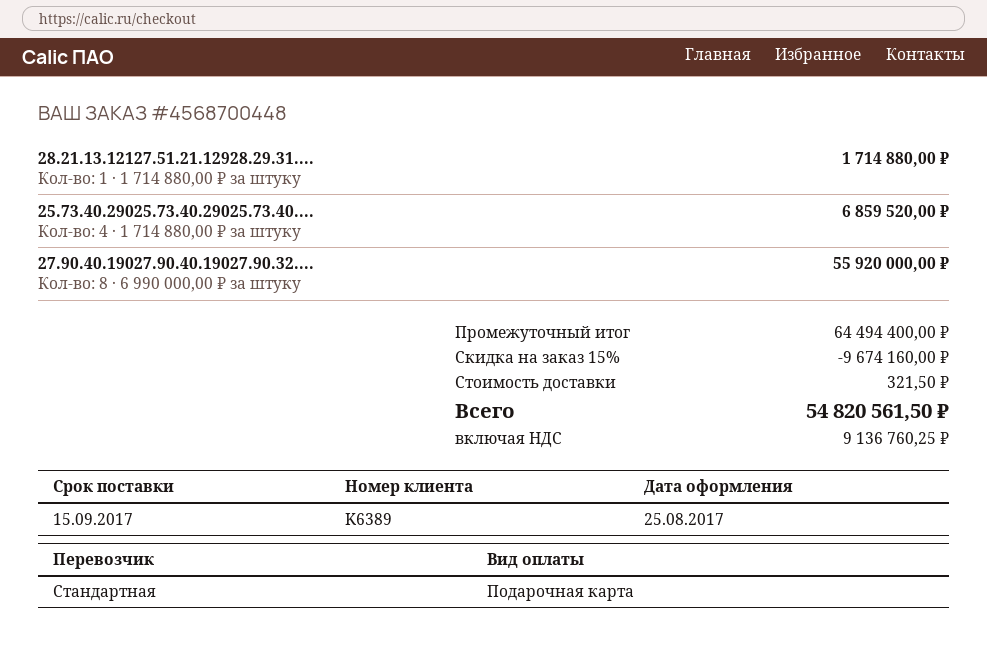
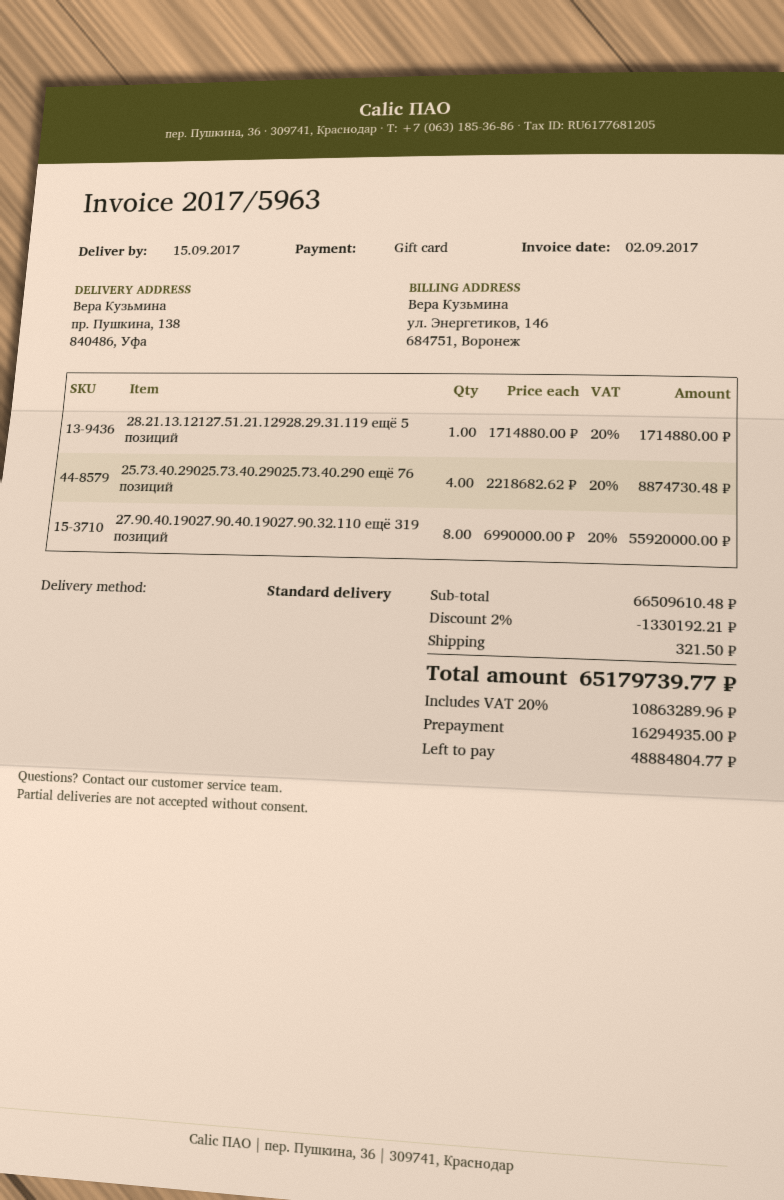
25.73.40.29025.73.40.29025.73.40....: 4 x 1714880.00 = 6859520.00 -> 4 x 2218682.62 = 8874730.48
subtotal: 64494400.00 -> 66509610.48
discount: 15% = 9674160.00 -> 2% = 1330192.21
tax: 9136760.25 -> 10863289.96
total: 54820561.50 -> 65179739.77

